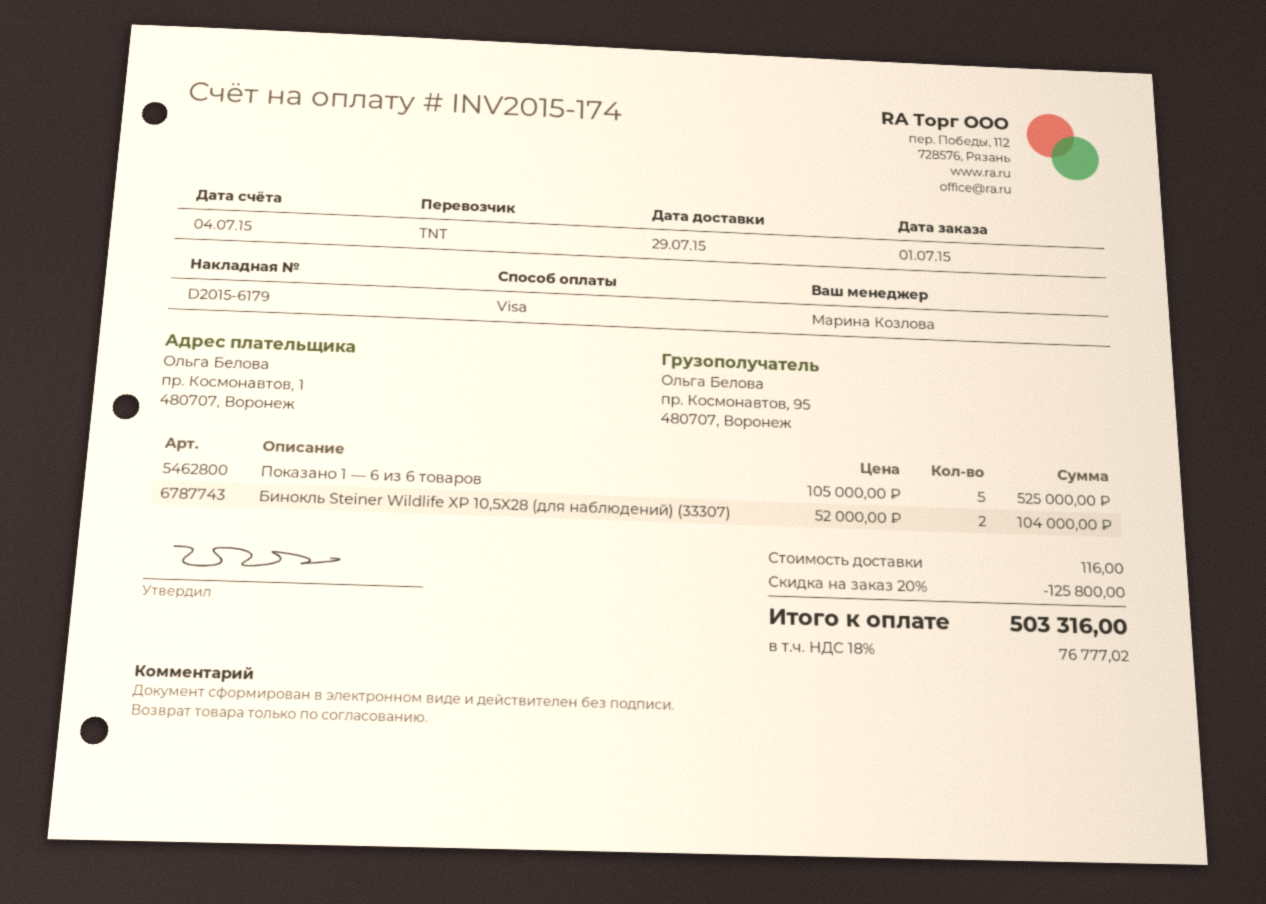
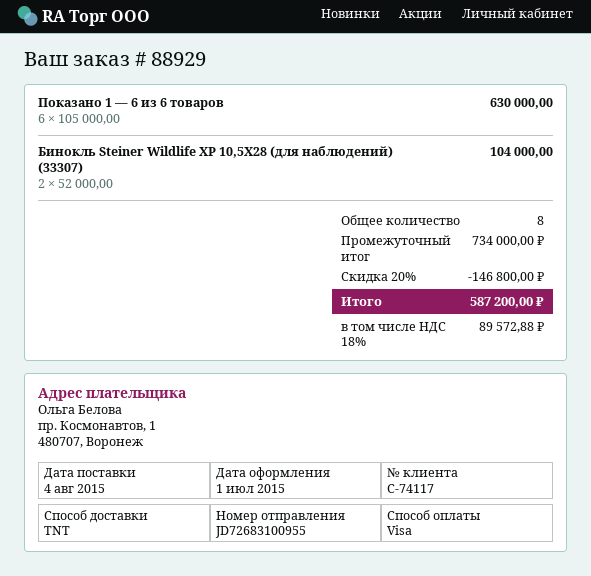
delivery date: 2015-07-29 -> 2015-08-04
Показано 1 — 6 из 6 товаров: 5 x 105000.00 = 525000.00 -> 6 x 105000.00 = 630000.00
discount: 20% = 125800.00 -> 20% = 146800.00
shipping: 116.00 -> none
tax: 18% = 76777.02 -> 18% = 89572.88
total: 503316.00 -> 587200.00

